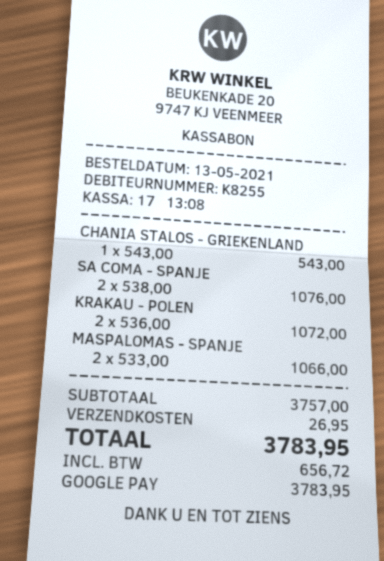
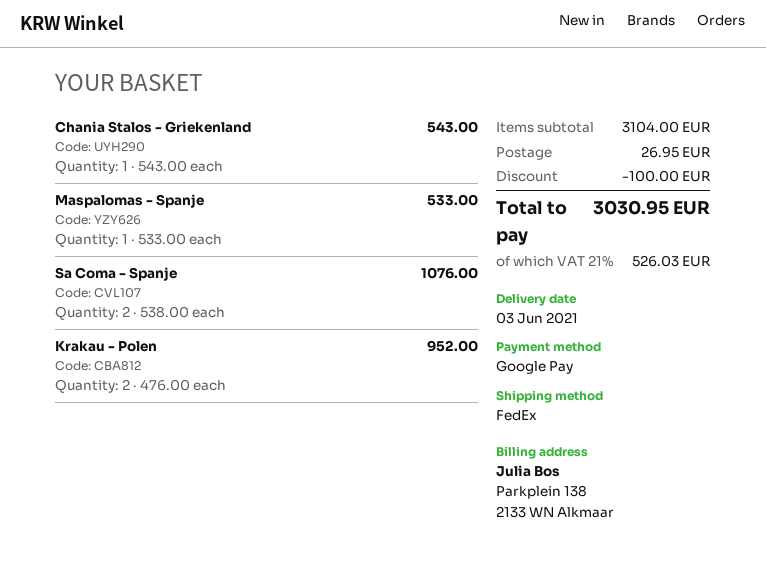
KRAKAU - POLEN: 2 x 536.00 = 1072.00 -> 2 x 476.00 = 952.00
MASPALOMAS - SPANJE: 2 x 533.00 = 1066.00 -> 1 x 533.00 = 533.00
subtotal: 3757.00 -> 3104.00
discount: none -> 100.00
tax: 656.72 -> 526.03
total: 3783.95 -> 3030.95

